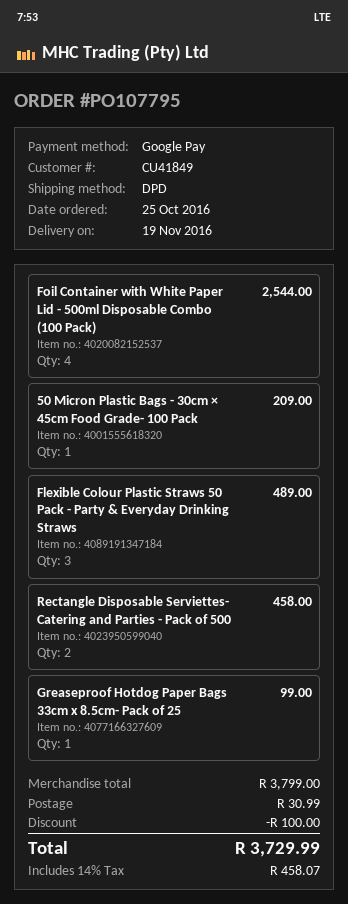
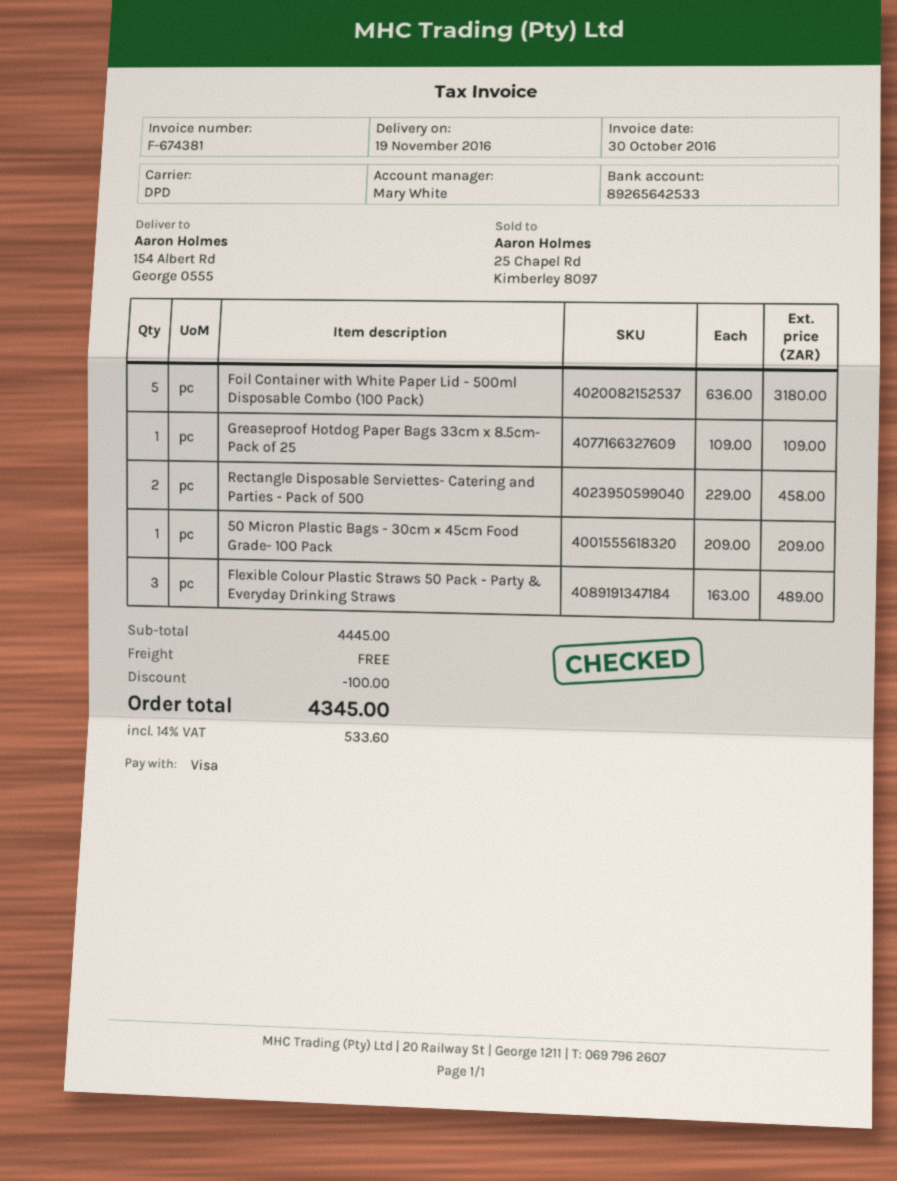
payment method: Google Pay -> Visa
Foil Container with White Paper Lid - 500ml Disposable Combo (100 Pack): 4 for 2544.00 -> 5 for 3180.00
Greaseproof Hotdog Paper Bags 33cm x 8.5cm- Pack of 25: 1 for 99.00 -> 1 for 109.00
subtotal: 3799.00 -> 4445.00
shipping: 30.99 -> 0.00
tax: 14% = 458.07 -> 14% = 533.60
total: 3729.99 -> 4345.00

